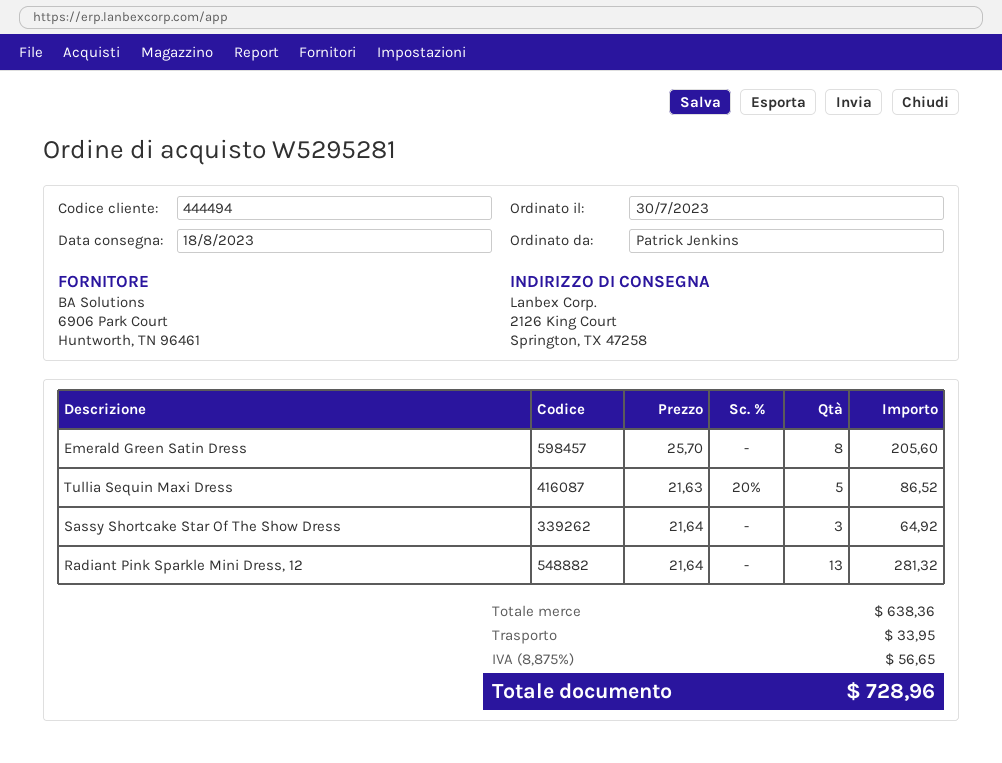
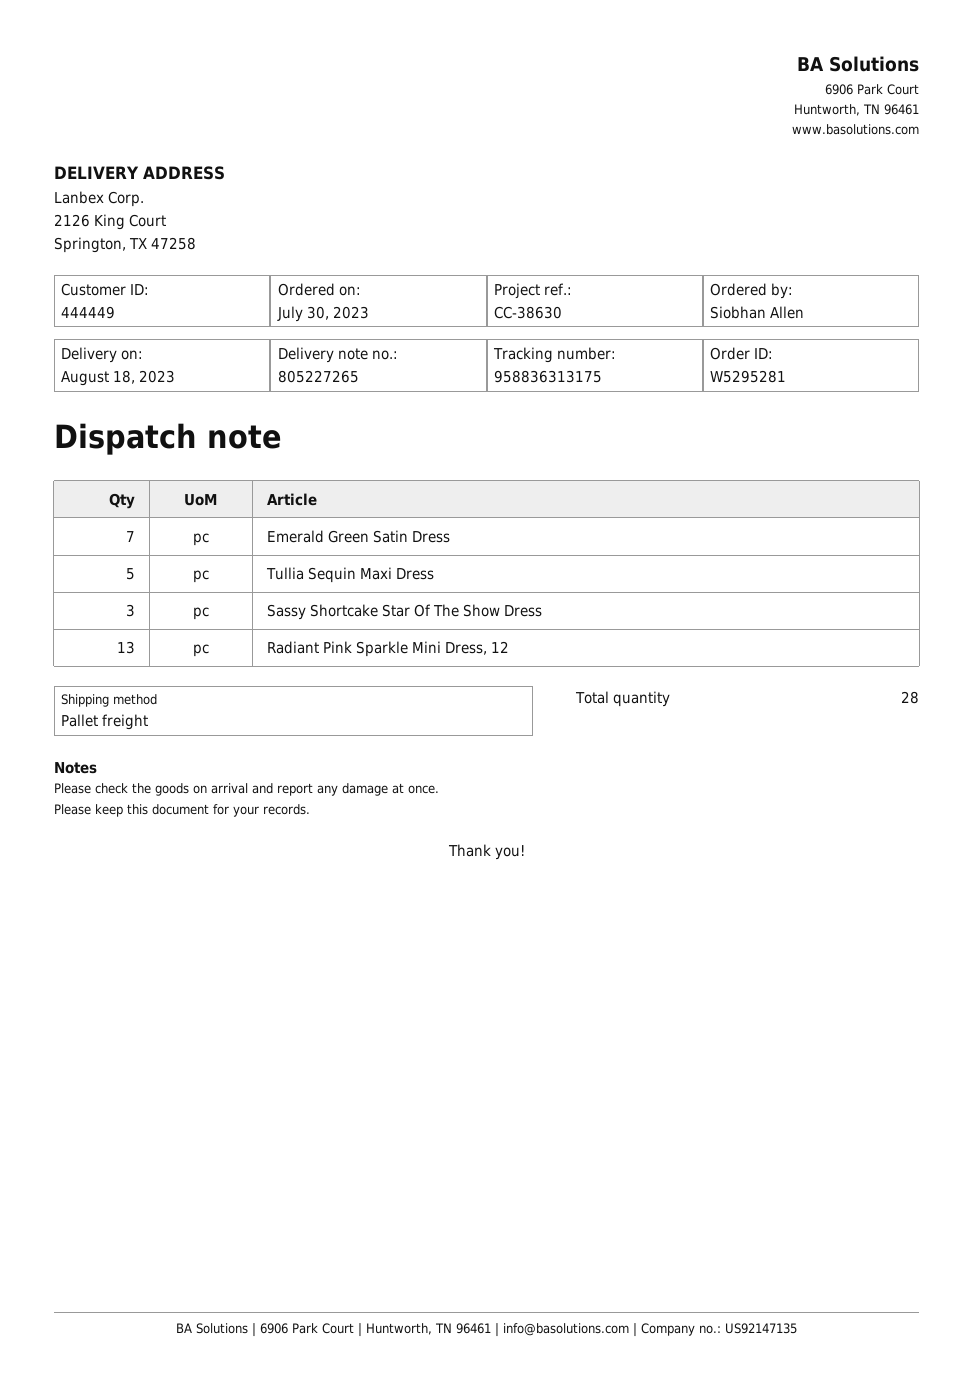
customer number: 444494 -> 444449
ordered by: Patrick Jenkins -> Siobhan Allen
Emerald Green Satin Dress: 8 -> 7

